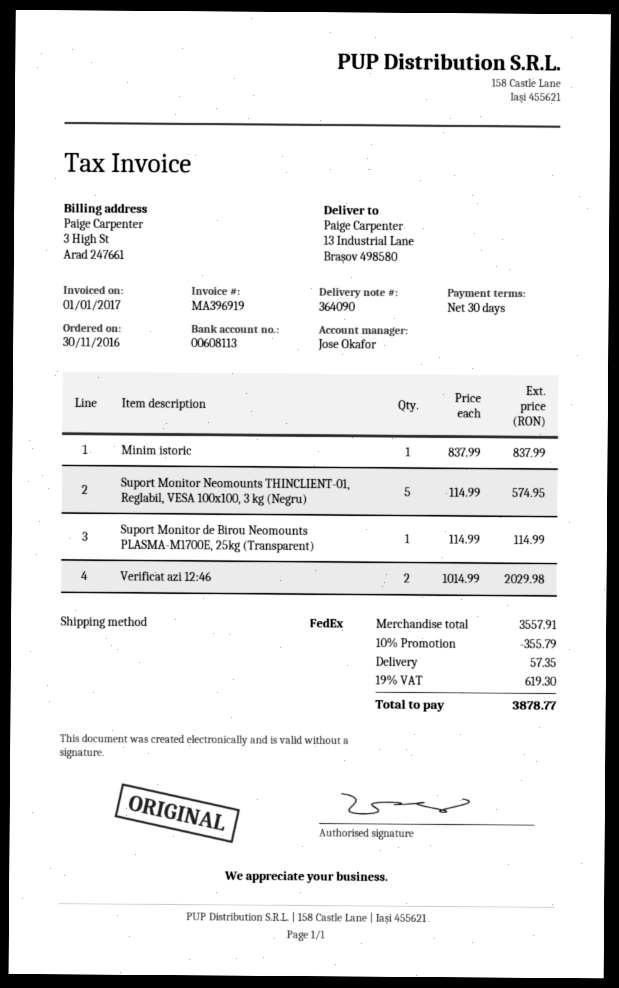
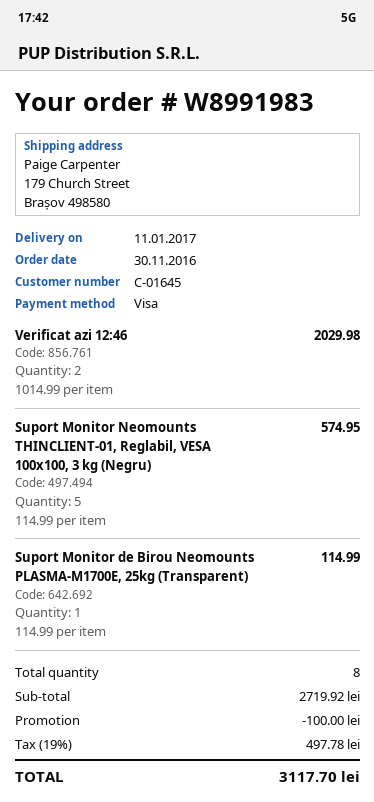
ship to: 13 Industrial Lane, Brașov 498580 -> 179 Church Street, Brașov 498580
Minim istoric: 1 x 837.99 = 837.99 -> none
subtotal: 3557.91 -> 2719.92
discount: 355.79 -> 100.00
shipping: 57.35 -> none
tax: 19% = 619.30 -> 19% = 497.78
total: 3878.77 -> 3117.70

